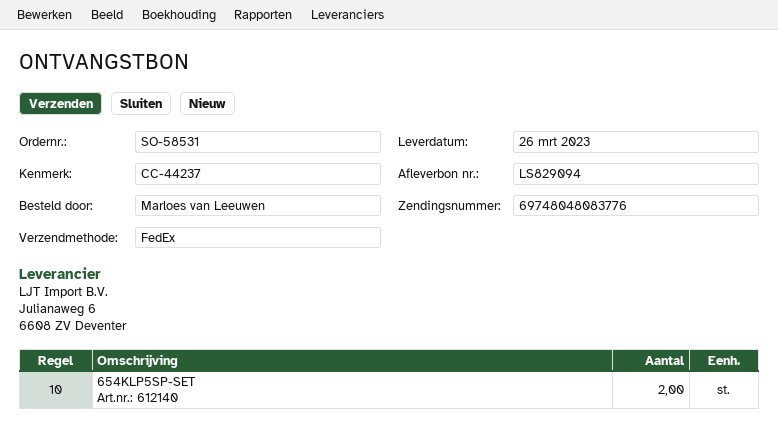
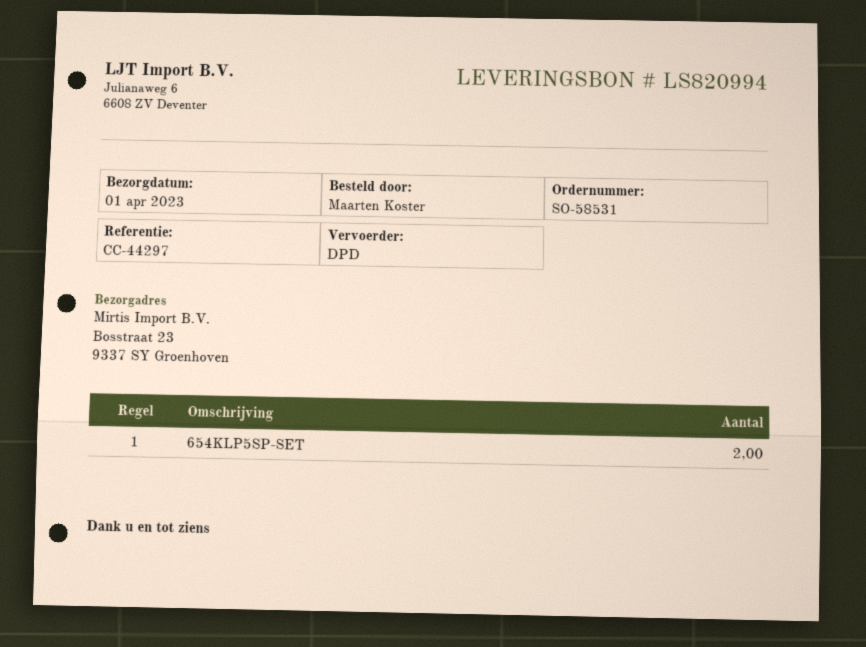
delivery note number: LS829094 -> LS820994
delivery date: 2023-03-26 -> 2023-04-01
reference: CC-44237 -> CC-44297
ordered by: Marloes van Leeuwen -> Maarten Koster
shipping method: FedEx -> DPD

